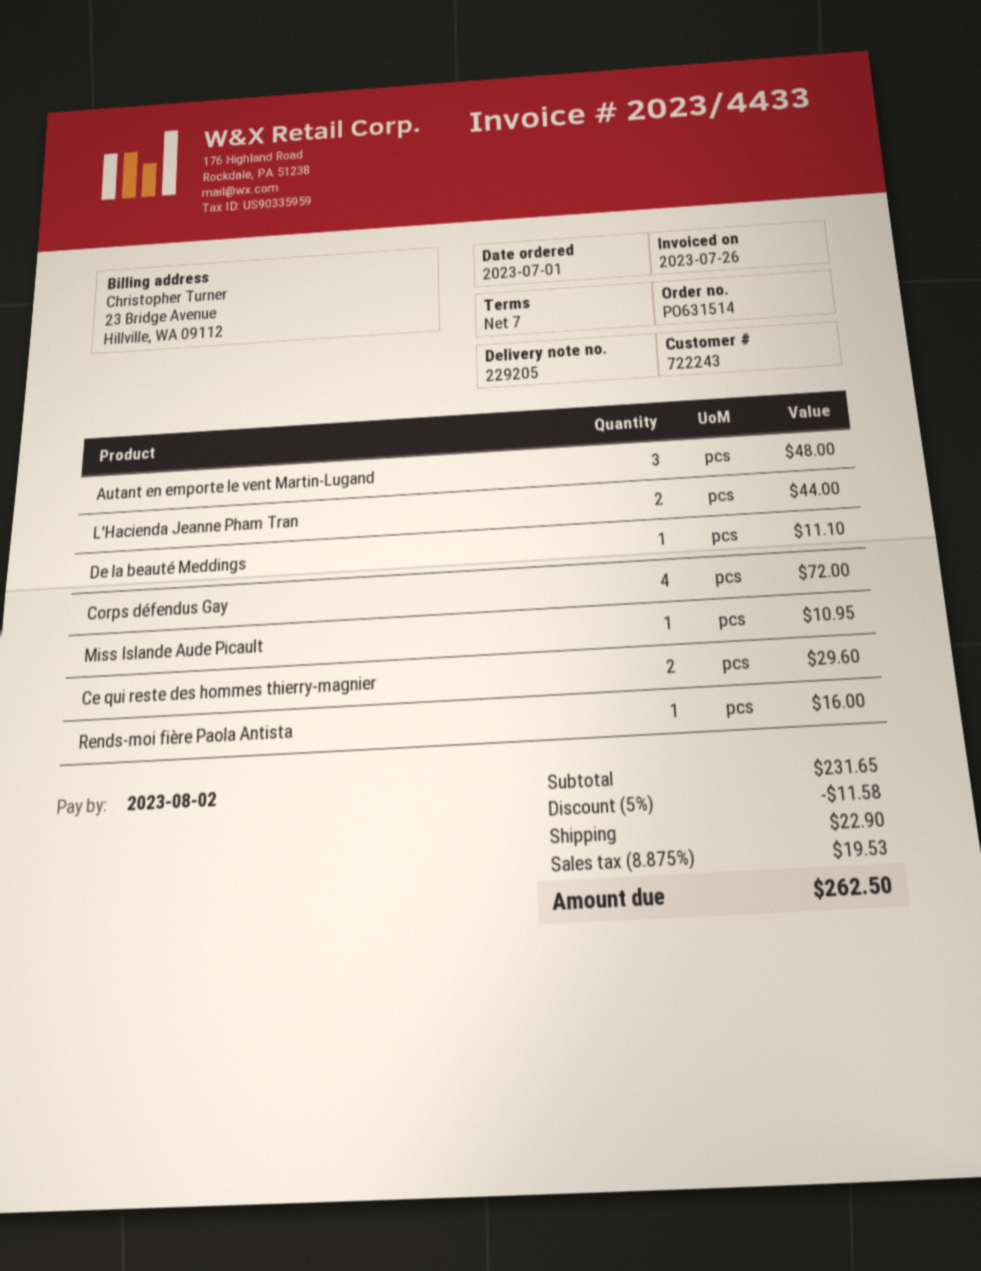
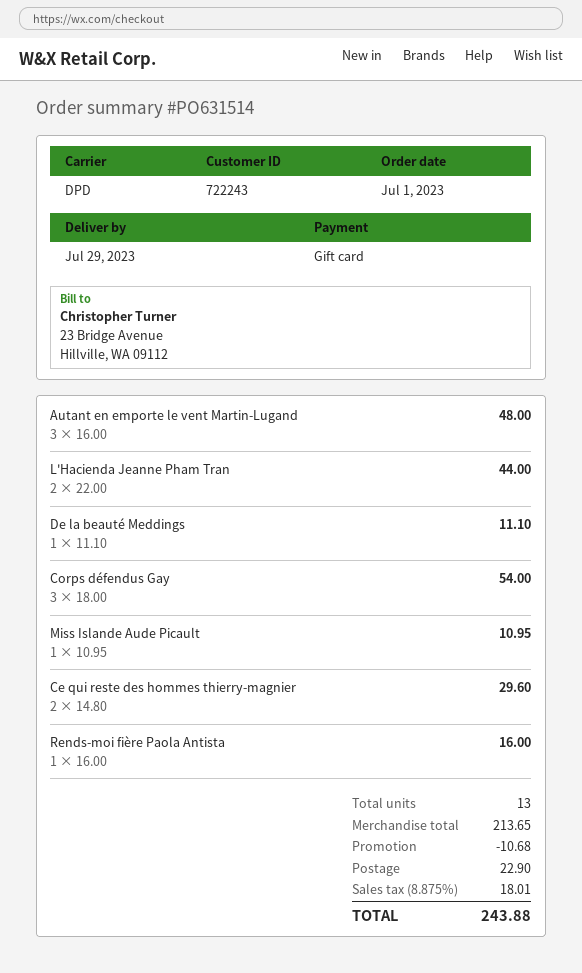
Corps défendus Gay: 4 for 72.00 -> 3 for 54.00
subtotal: 231.65 -> 213.65
discount: 11.58 -> 10.68
tax: 8.875% = 19.53 -> 8.875% = 18.01
total: 262.50 -> 243.88

